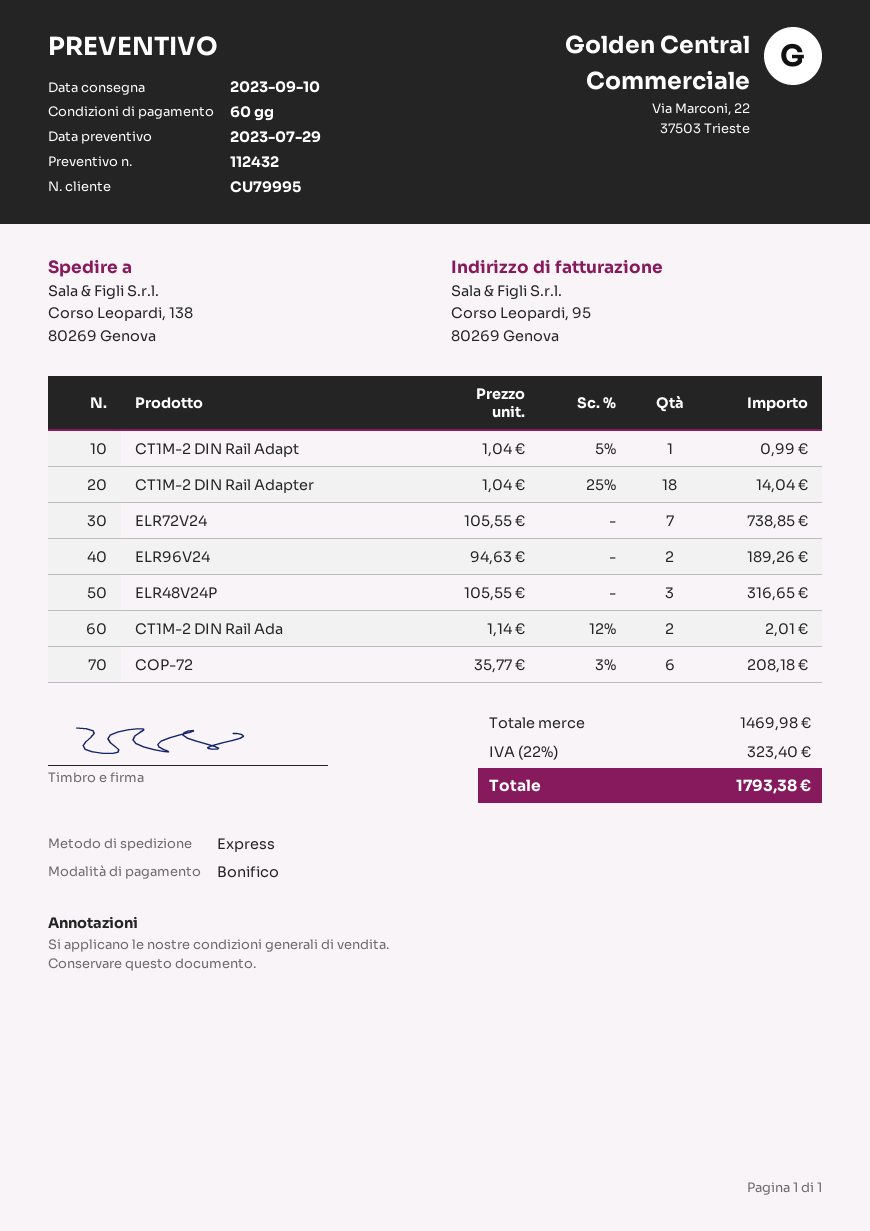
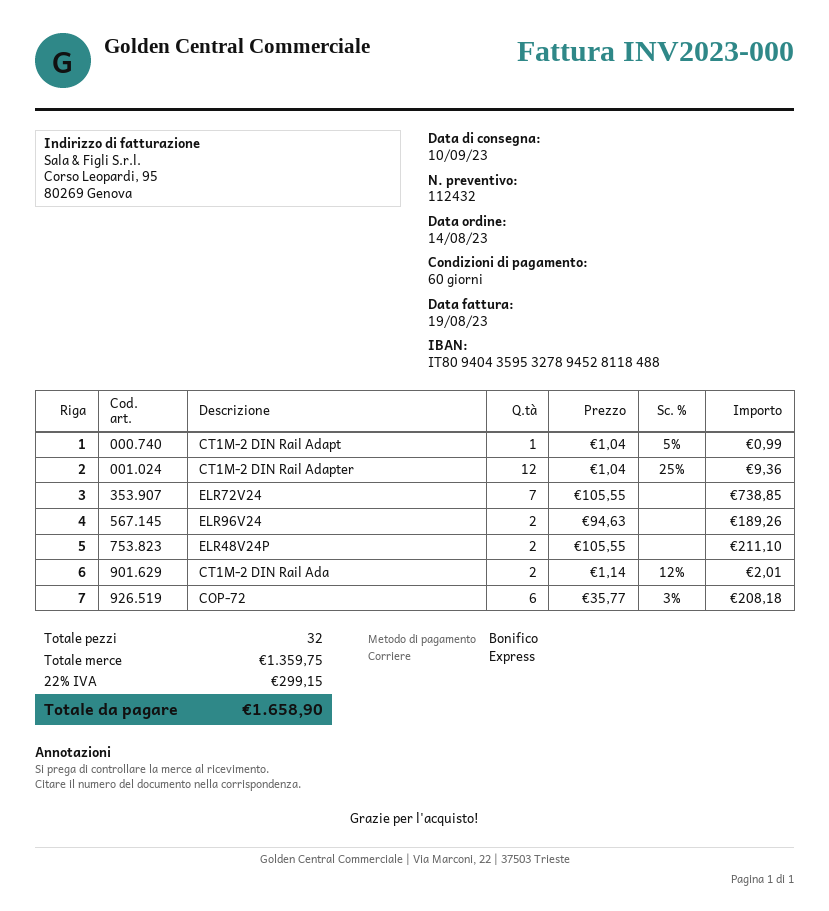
CT1M-2 DIN Rail Adapter: 18 x 1.04 - 25% = 14.04 -> 12 x 1.04 - 25% = 9.36
ELR48V24P: 3 x 105.55 = 316.65 -> 2 x 105.55 = 211.10
subtotal: 1469.98 -> 1359.75
tax: 22% = 323.40 -> 22% = 299.15
total: 1793.38 -> 1658.90

